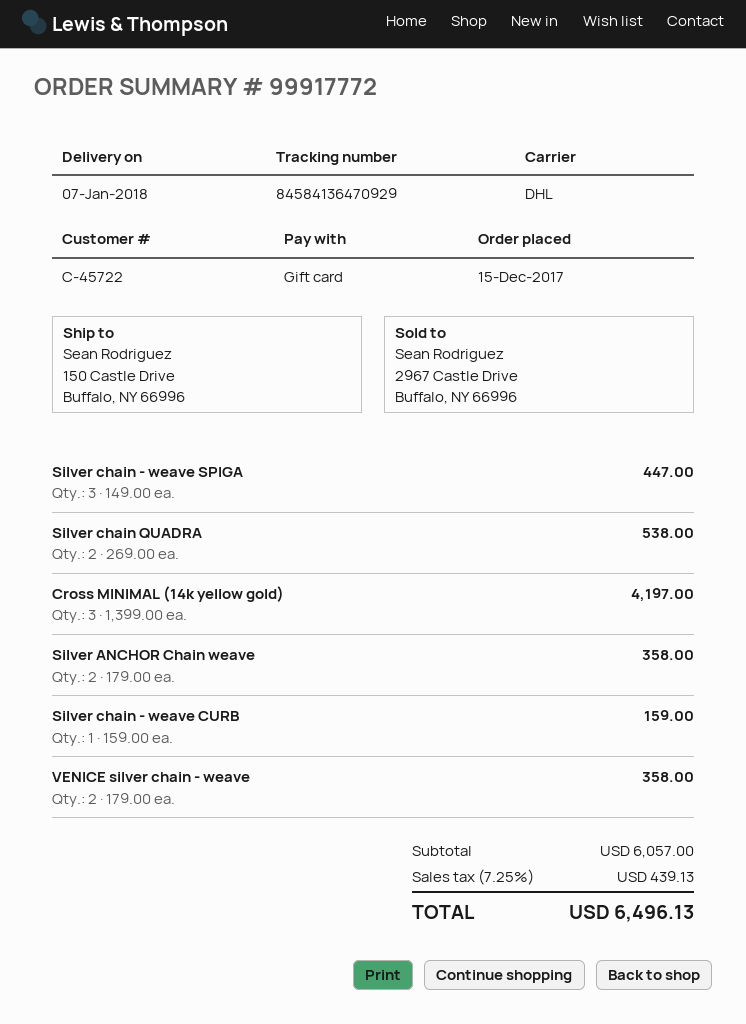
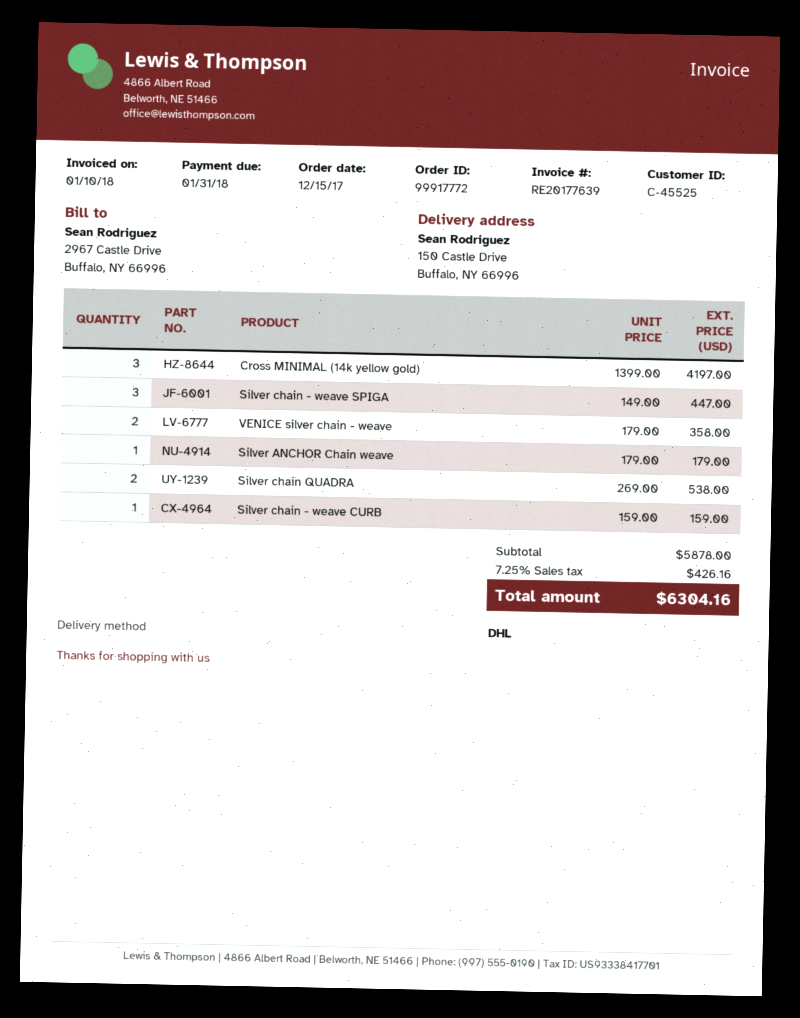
customer number: C-45722 -> C-45525
Silver ANCHOR Chain weave: 2 x 179.00 = 358.00 -> 1 x 179.00 = 179.00
subtotal: 6057.00 -> 5878.00
tax: 7.25% = 439.13 -> 7.25% = 426.16
total: 6496.13 -> 6304.16

